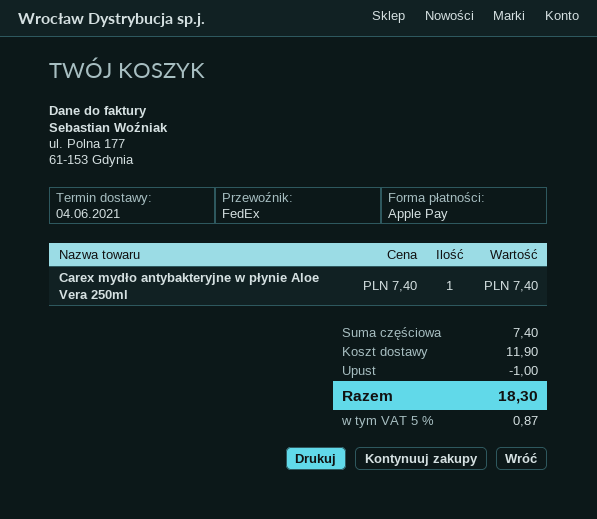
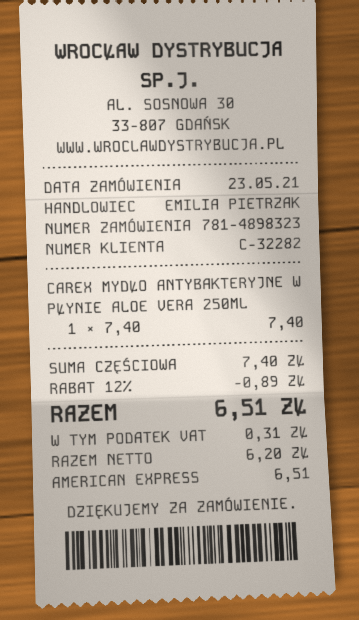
payment method: Apple Pay -> American Express
discount: 1.00 -> 0.89
shipping: 11.90 -> none
tax: 0.87 -> 0.31
total: 18.30 -> 6.51

